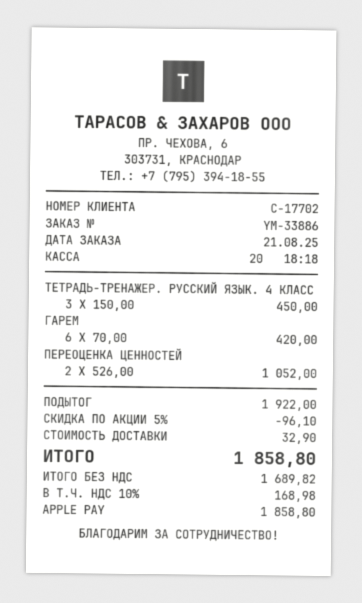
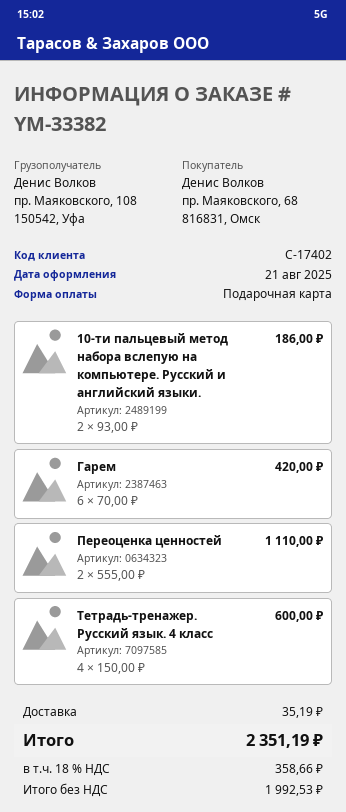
order number: YM-33886 -> YM-33382
customer number: C-17702 -> C-17402
payment method: Apple Pay -> gift card
ТЕТРАДЬ-ТРЕНАЖЕР. РУССКИЙ ЯЗЫК. 4 КЛАСС: 3 x 150.00 = 450.00 -> 4 x 150.00 = 600.00
ПЕРЕОЦЕНКА ЦЕННОСТЕЙ: 2 x 526.00 = 1052.00 -> 2 x 555.00 = 1110.00
10-ти пальцевый метод набора вслепую на компьютере. Русский и английский языки.: none -> 2 x 93.00 = 186.00
discount: 5% = 96.10 -> none
shipping: 32.90 -> 35.19
net: 1689.82 -> 1992.53
tax: 10% = 168.98 -> 18% = 358.66
total: 1858.80 -> 2351.19

